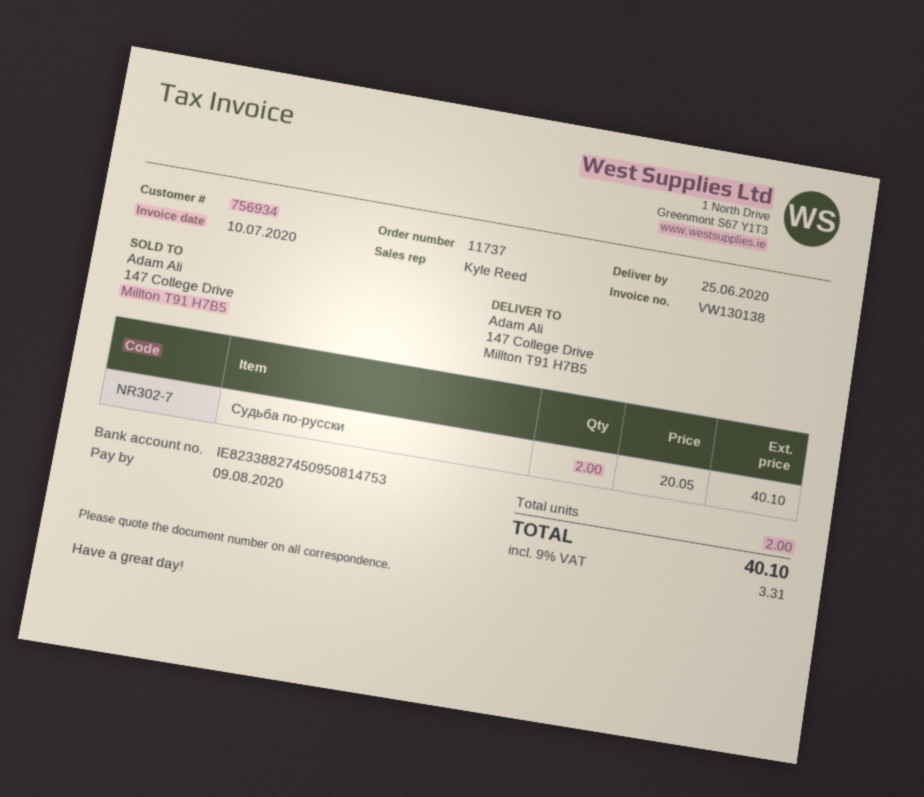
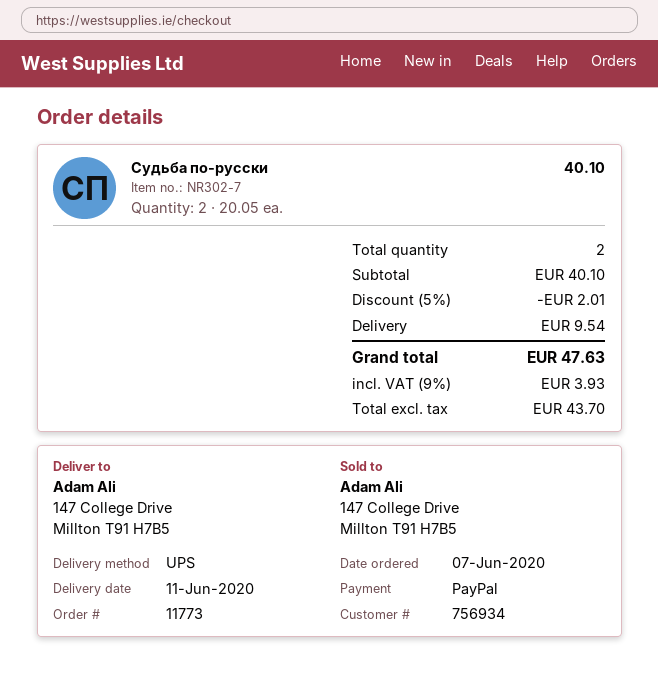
order number: 11737 -> 11773
delivery date: 2020-06-25 -> 2020-06-11
discount: none -> 5% = 2.01
shipping: none -> 9.54
tax: 9% = 3.31 -> 9% = 3.93
total: 40.10 -> 47.63

